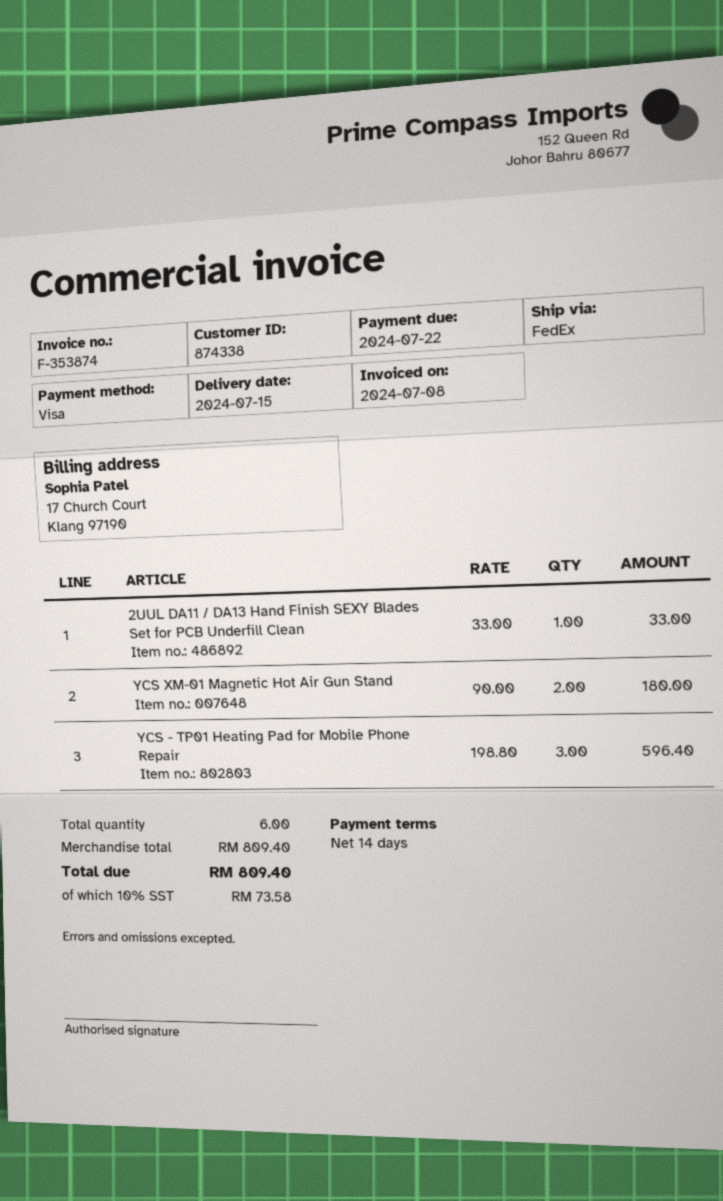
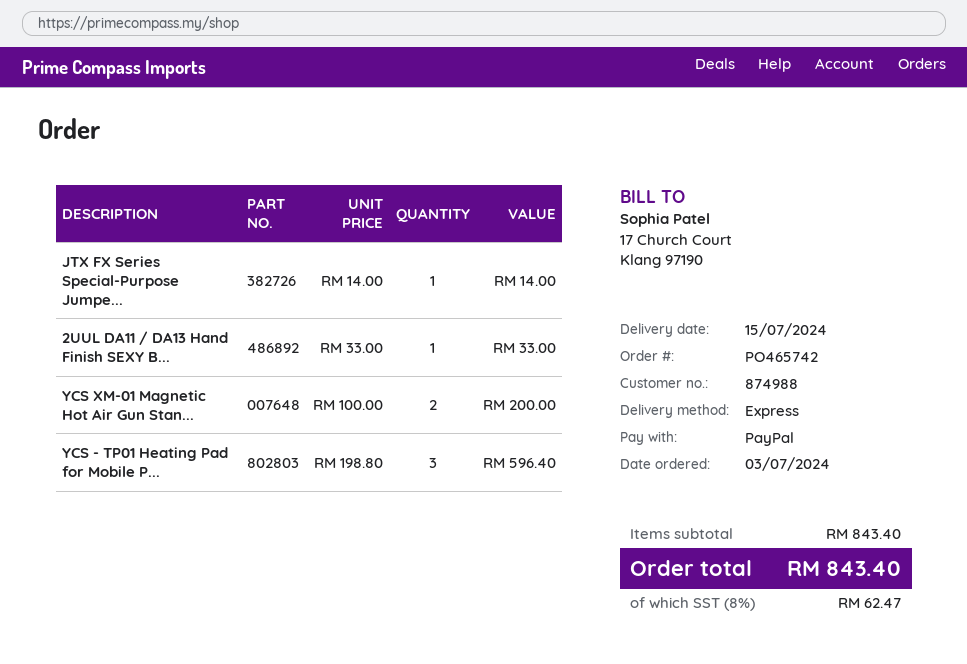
customer number: 874338 -> 874988
payment method: Visa -> PayPal
shipping method: FedEx -> express
YCS XM-01 Magnetic Hot Air Gun Stand: 2 x 90.00 = 180.00 -> 2 x 100.00 = 200.00
JTX FX Series Special-Purpose Jumpe...: none -> 1 x 14.00 = 14.00
subtotal: 809.40 -> 843.40
tax: 10% = 73.58 -> 8% = 62.47
total: 809.40 -> 843.40

